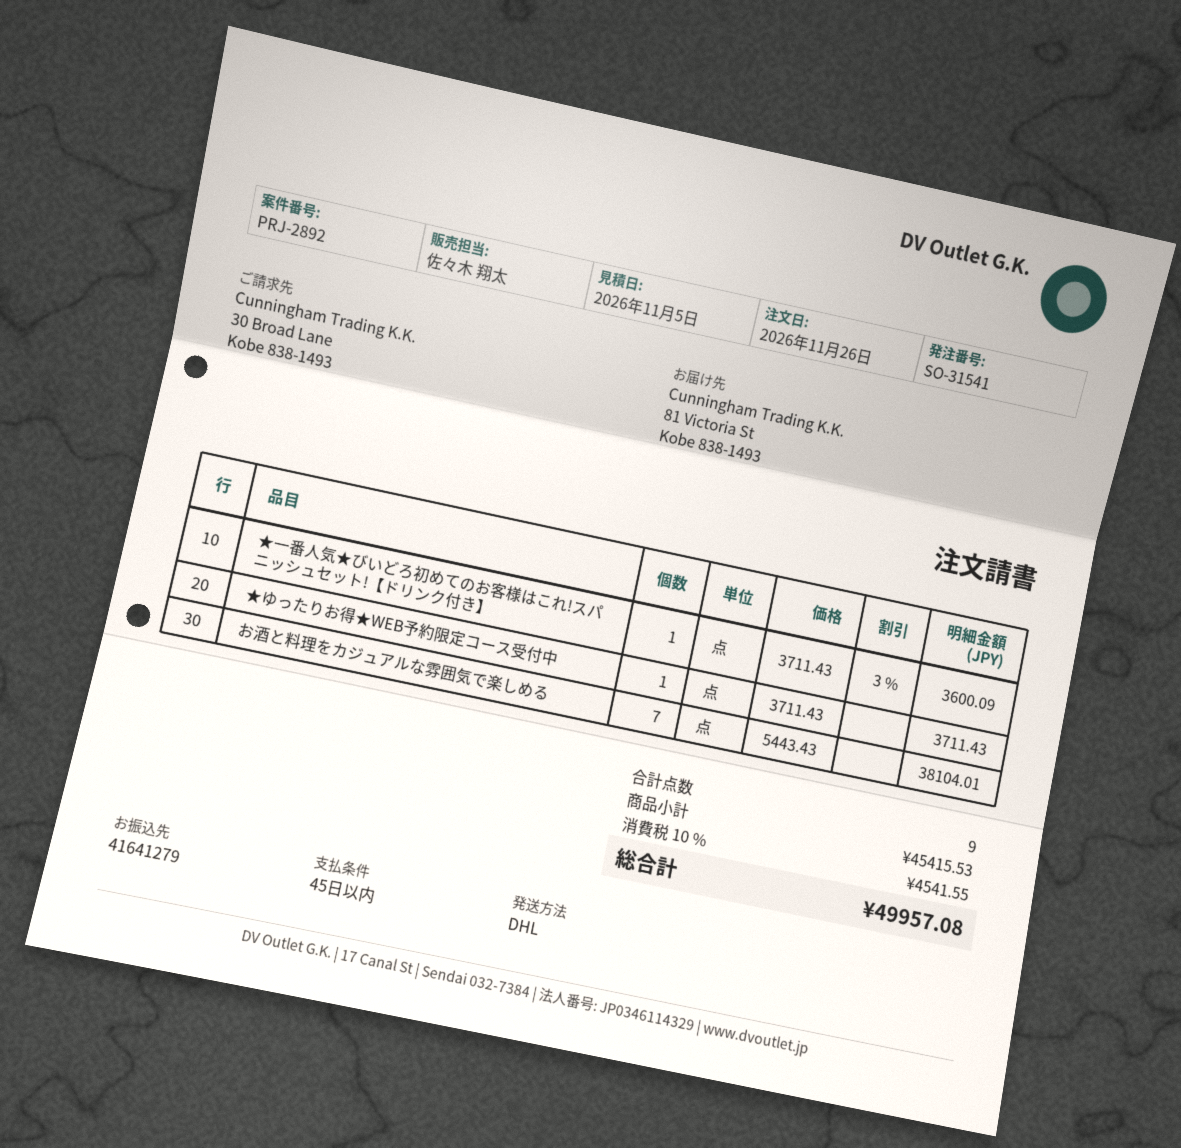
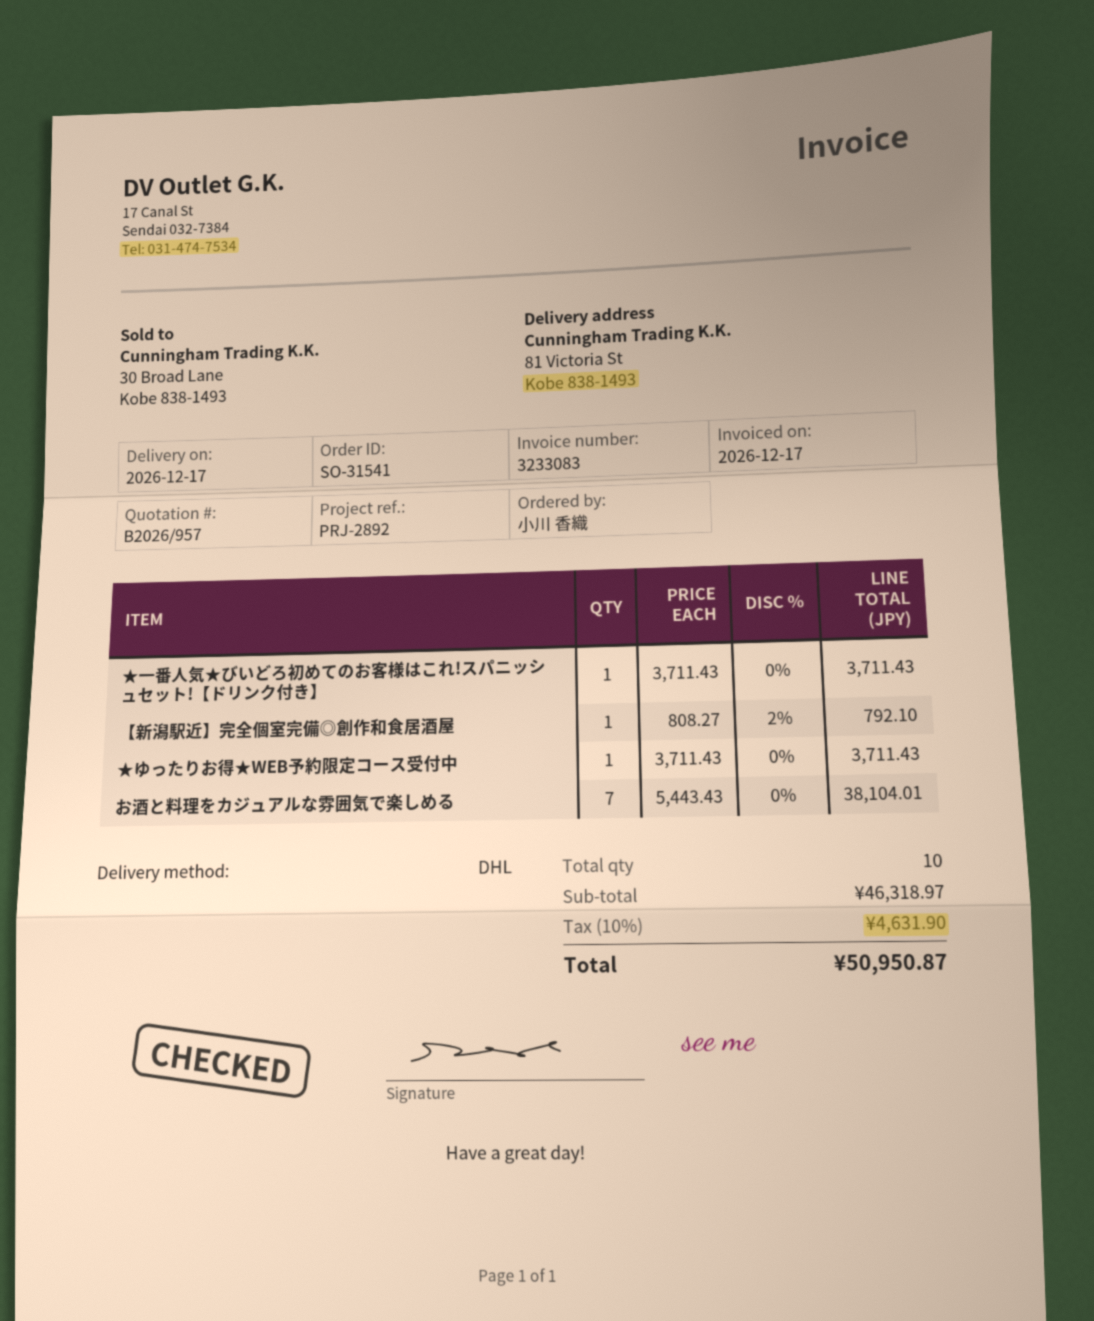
★一番人気★びいどろ初めてのお客様はこれ!スパニッシュセット!【ドリンク付き】: 1 x 3711.43 - 3% = 3600.09 -> 1 x 3711.43 = 3711.43
【新潟駅近】完全個室完備◎創作和食居酒屋: none -> 1 x 808.27 - 2% = 792.10
total quantity: 9 -> 10
subtotal: 45415.53 -> 46318.97
tax: 10% = 4541.55 -> 10% = 4631.90
total: 49957.08 -> 50950.87

